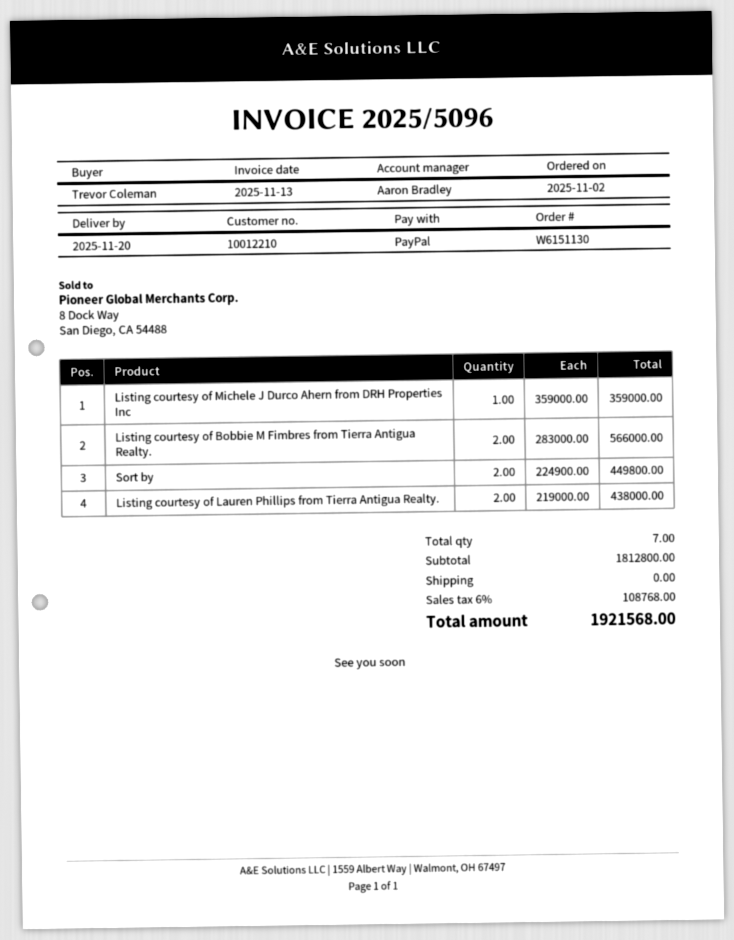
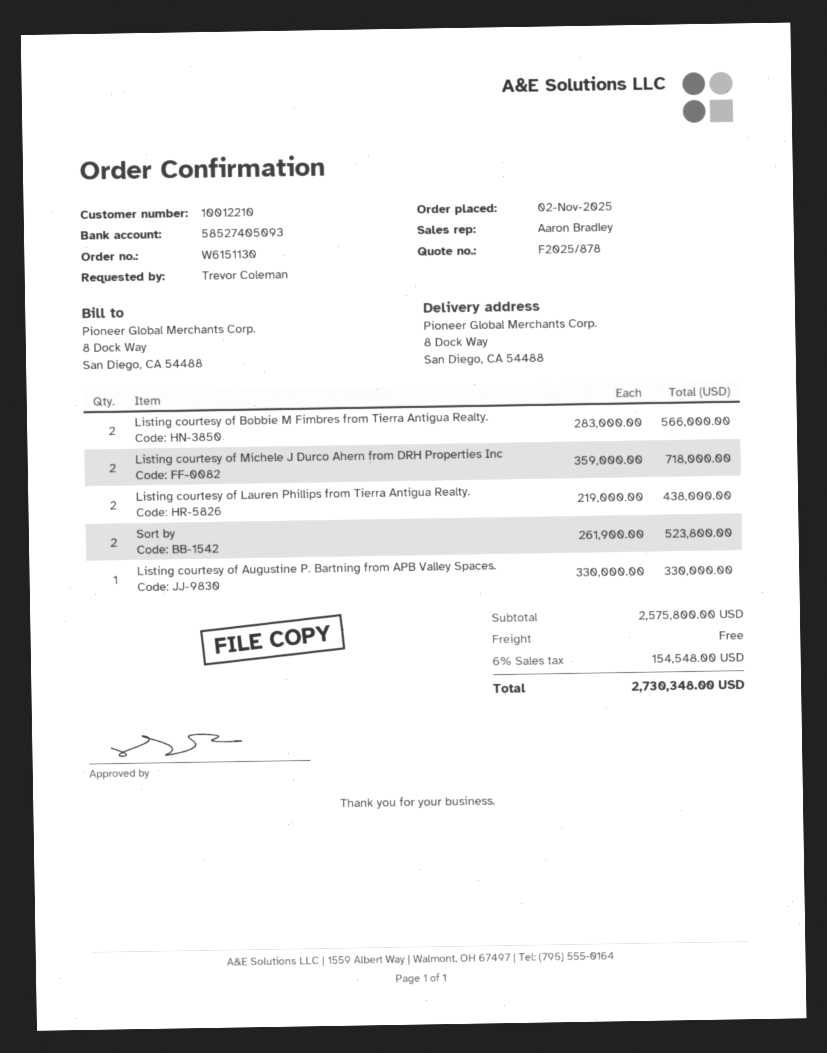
Listing courtesy of Michele J Durco Ahern from DRH Properties Inc: 1 x 359000.00 = 359000.00 -> 2 x 359000.00 = 718000.00
Sort by: 2 x 224900.00 = 449800.00 -> 2 x 261900.00 = 523800.00
Listing courtesy of Augustine P. Bartning from APB Valley Spaces.: none -> 1 x 330000.00 = 330000.00
subtotal: 1812800.00 -> 2575800.00
tax: 6% = 108768.00 -> 6% = 154548.00
total: 1921568.00 -> 2730348.00

